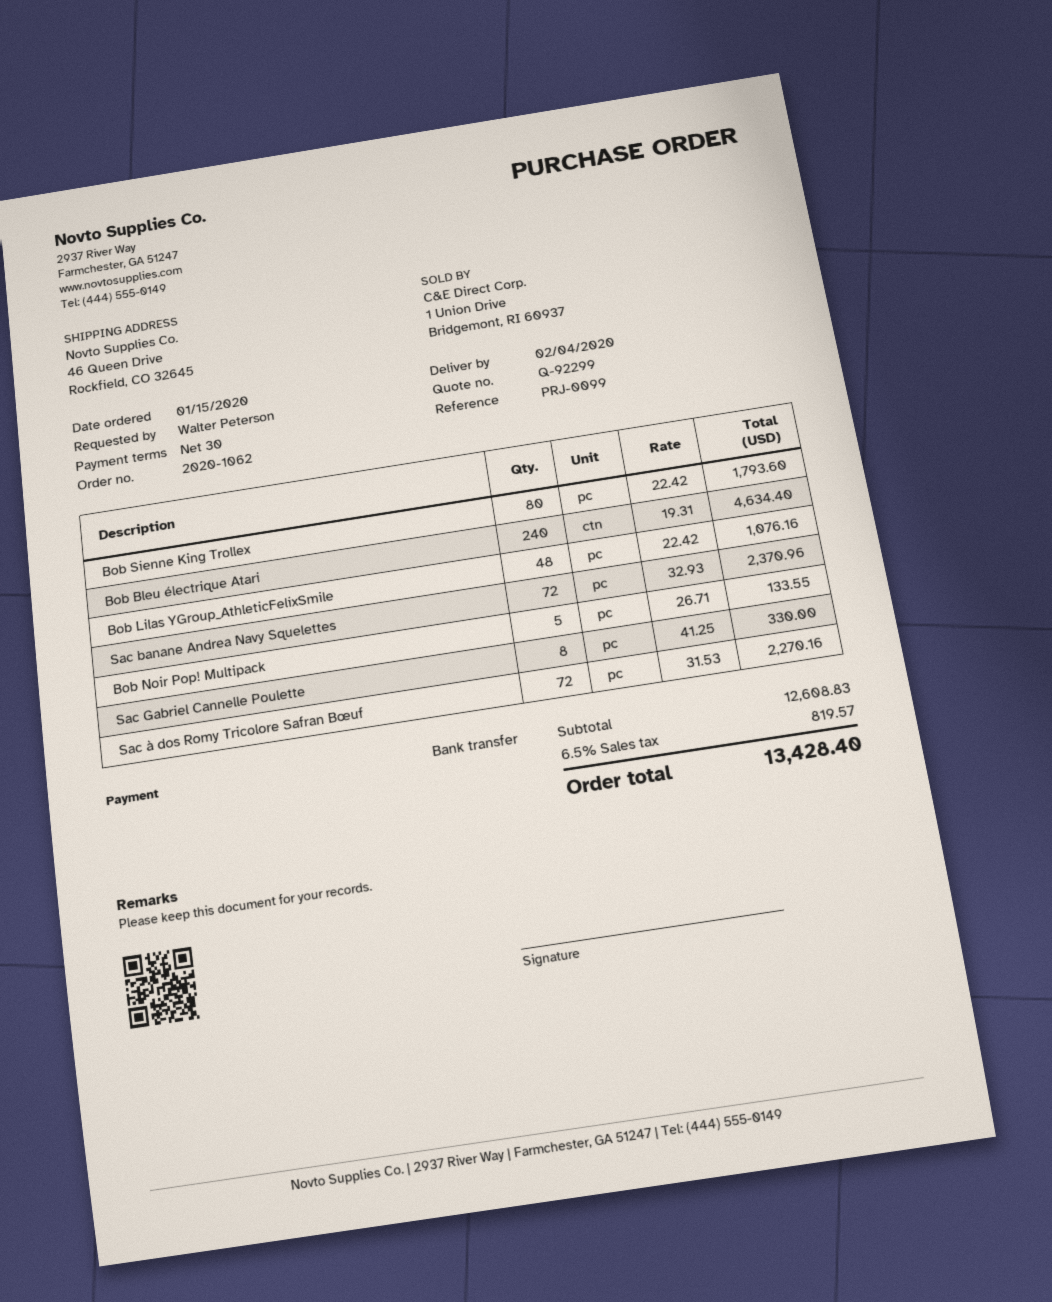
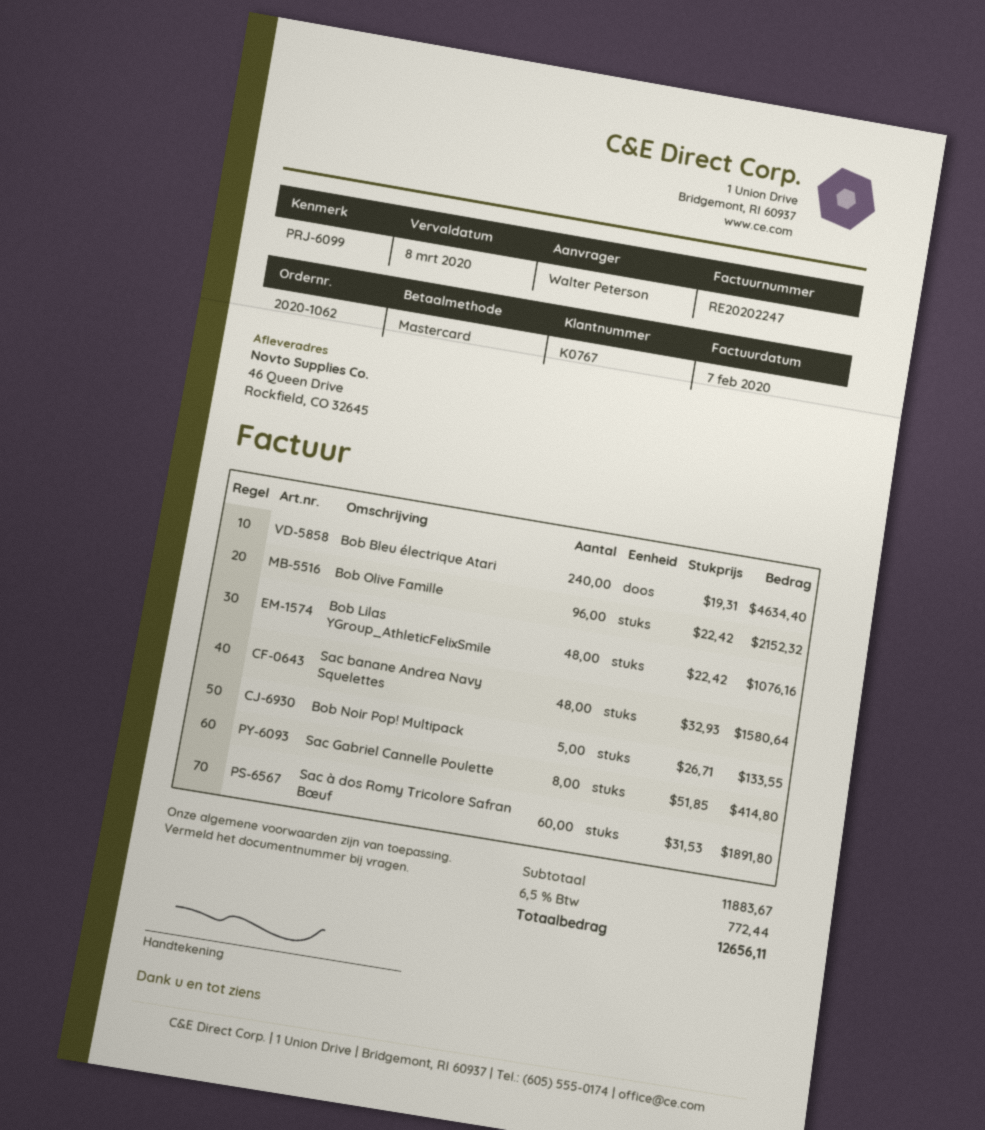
reference: PRJ-0099 -> PRJ-6099
payment method: bank transfer -> Mastercard
Bob Sienne King Trollex: 80 x 22.42 = 1793.60 -> none
Sac banane Andrea Navy Squelettes: 72 x 32.93 = 2370.96 -> 48 x 32.93 = 1580.64
Sac Gabriel Cannelle Poulette: 8 x 41.25 = 330.00 -> 8 x 51.85 = 414.80
Sac à dos Romy Tricolore Safran Bœuf: 72 x 31.53 = 2270.16 -> 60 x 31.53 = 1891.80
Bob Olive Famille: none -> 96 x 22.42 = 2152.32
subtotal: 12608.83 -> 11883.67
tax: 6.5% = 819.57 -> 6.5% = 772.44
total: 13428.40 -> 12656.11

